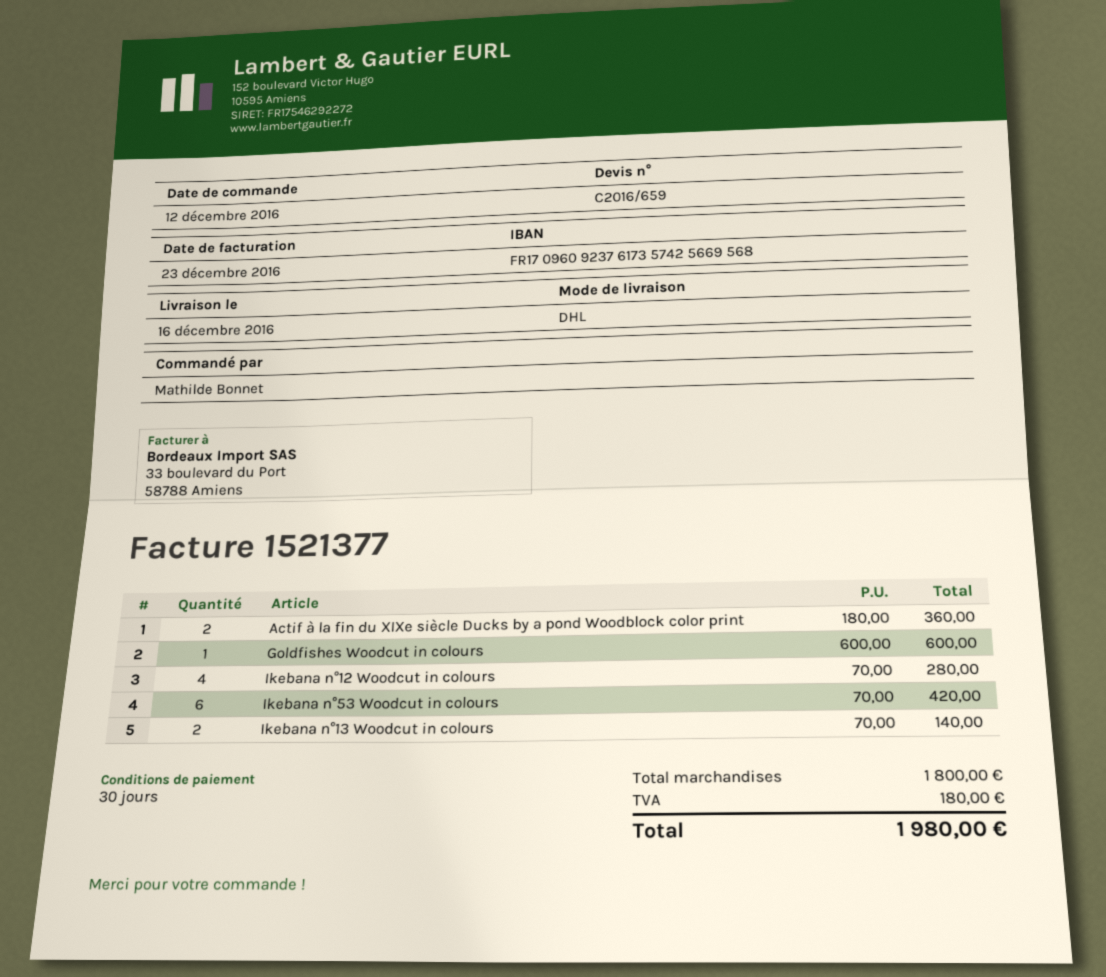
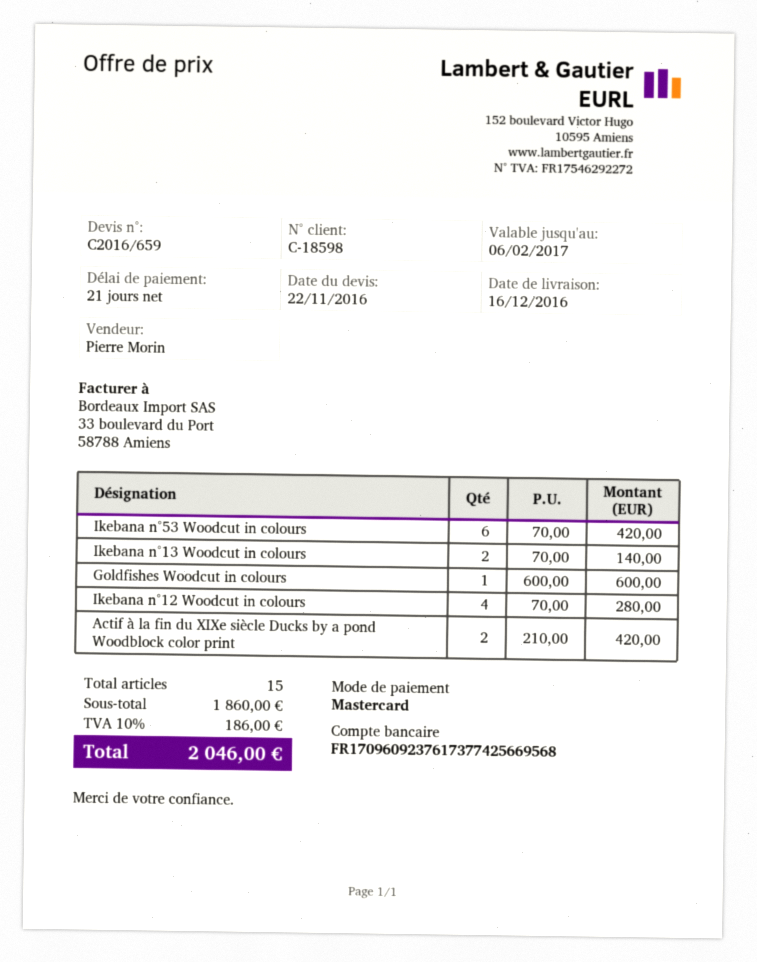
payment terms: 30 days -> 21 days
bank account: FR1709609237617357425669568 -> FR1709609237617377425669568
Actif à la fin du XIXe siècle Ducks by a pond Woodblock color print: 2 x 180.00 = 360.00 -> 2 x 210.00 = 420.00
subtotal: 1800.00 -> 1860.00
tax: 180.00 -> 186.00
total: 1980.00 -> 2046.00

